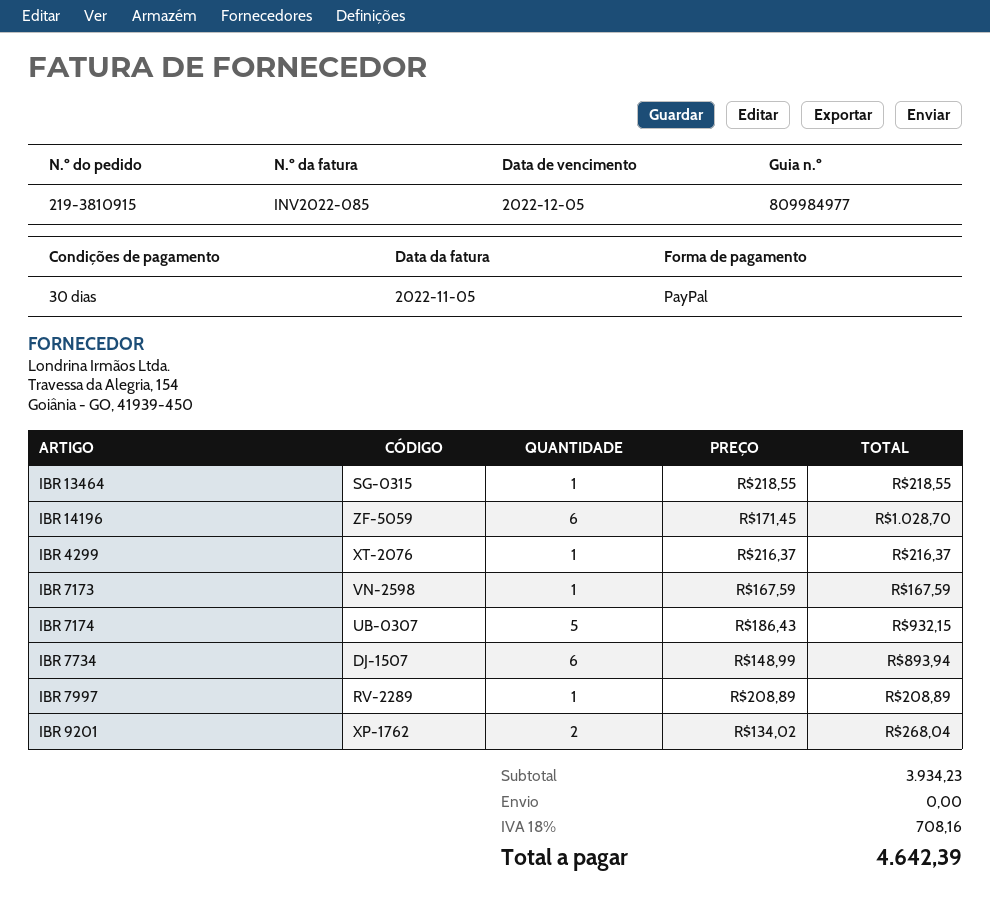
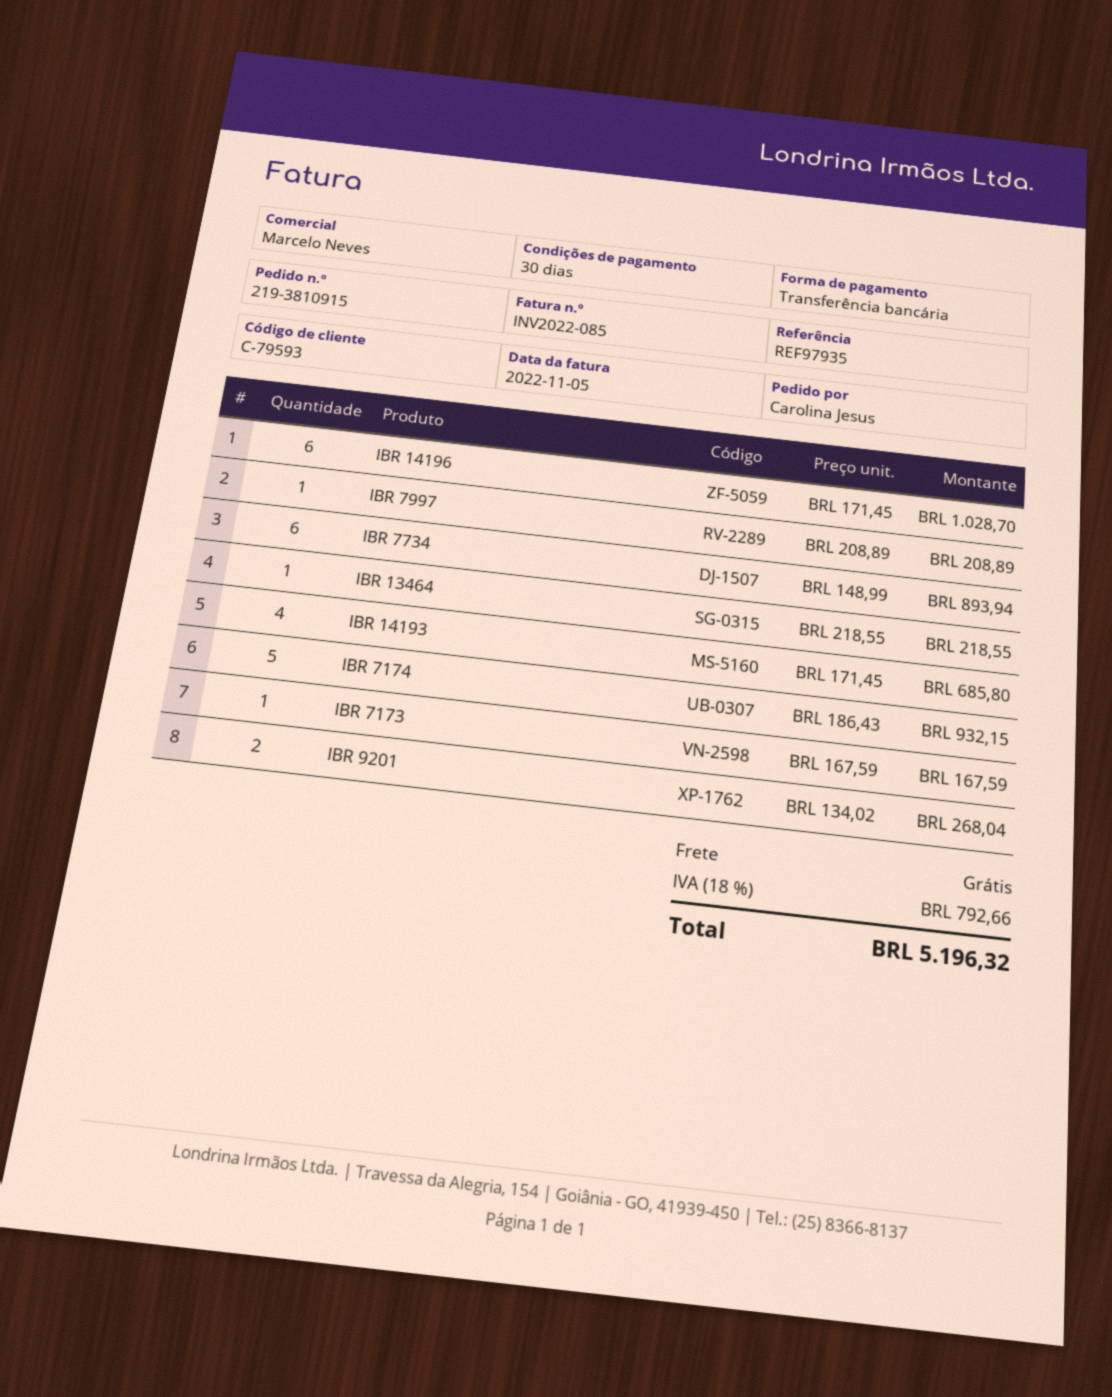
payment method: PayPal -> bank transfer
IBR 4299: 1 x 216.37 = 216.37 -> none
IBR 14193: none -> 4 x 171.45 = 685.80
tax: 18% = 708.16 -> 18% = 792.66
total: 4642.39 -> 5196.32

